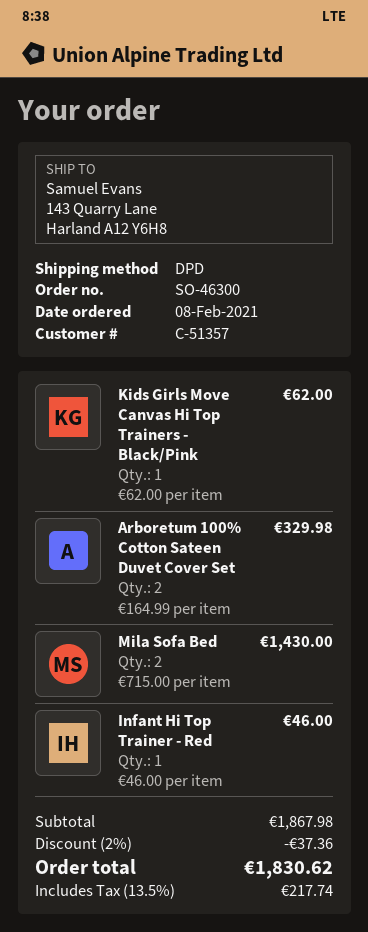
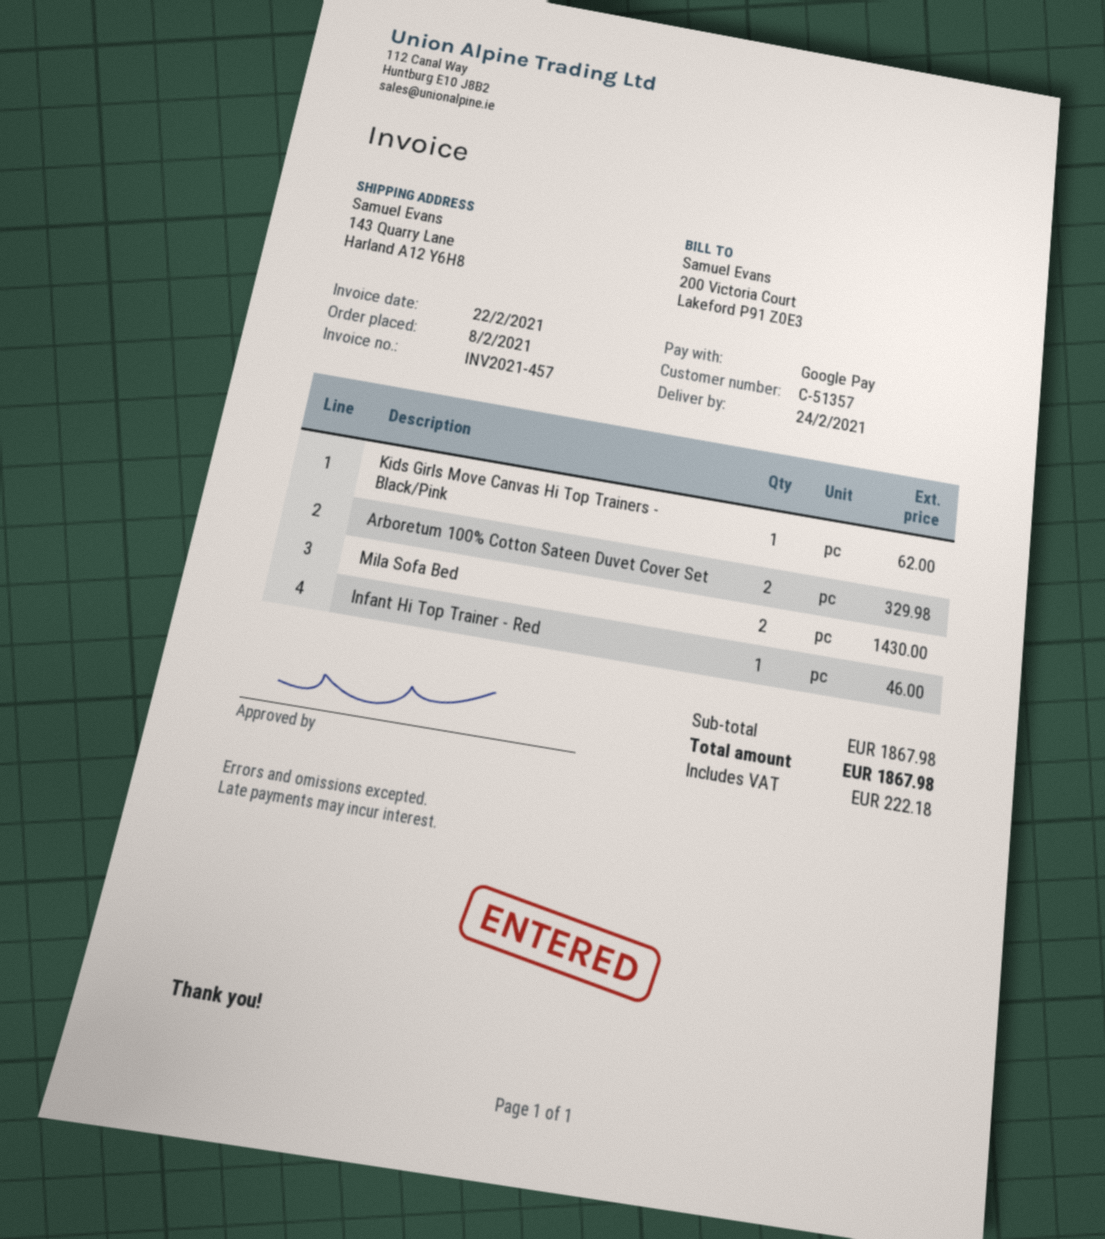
discount: 2% = 37.36 -> none
tax: 217.74 -> 222.18
total: 1830.62 -> 1867.98

